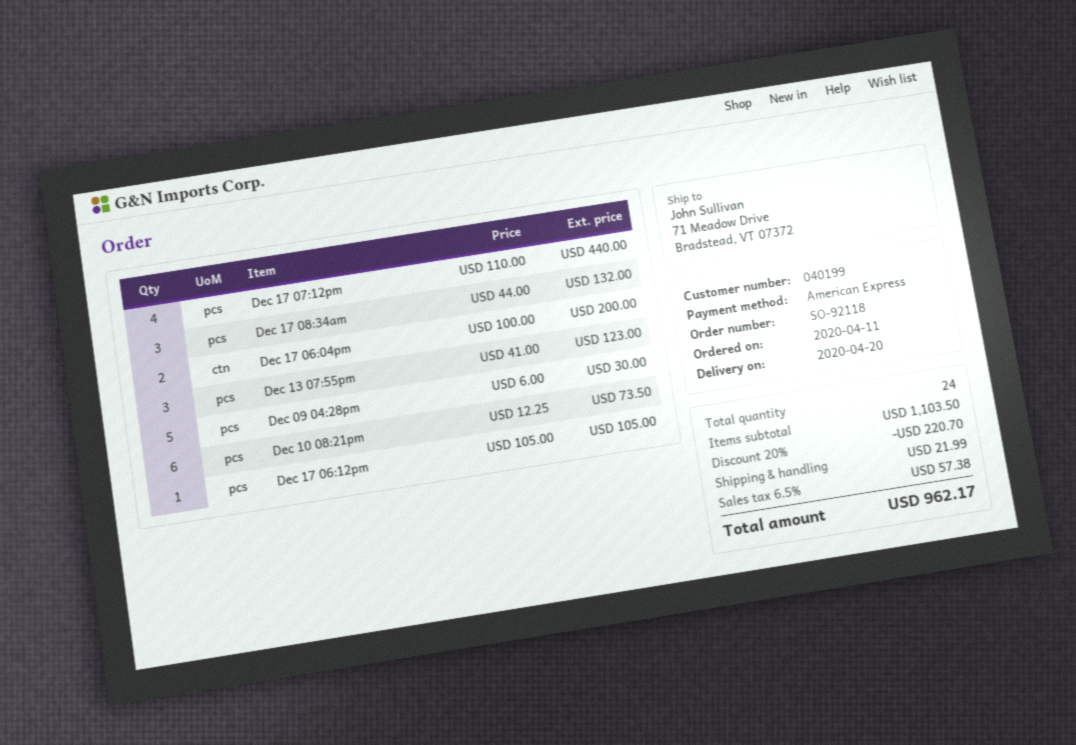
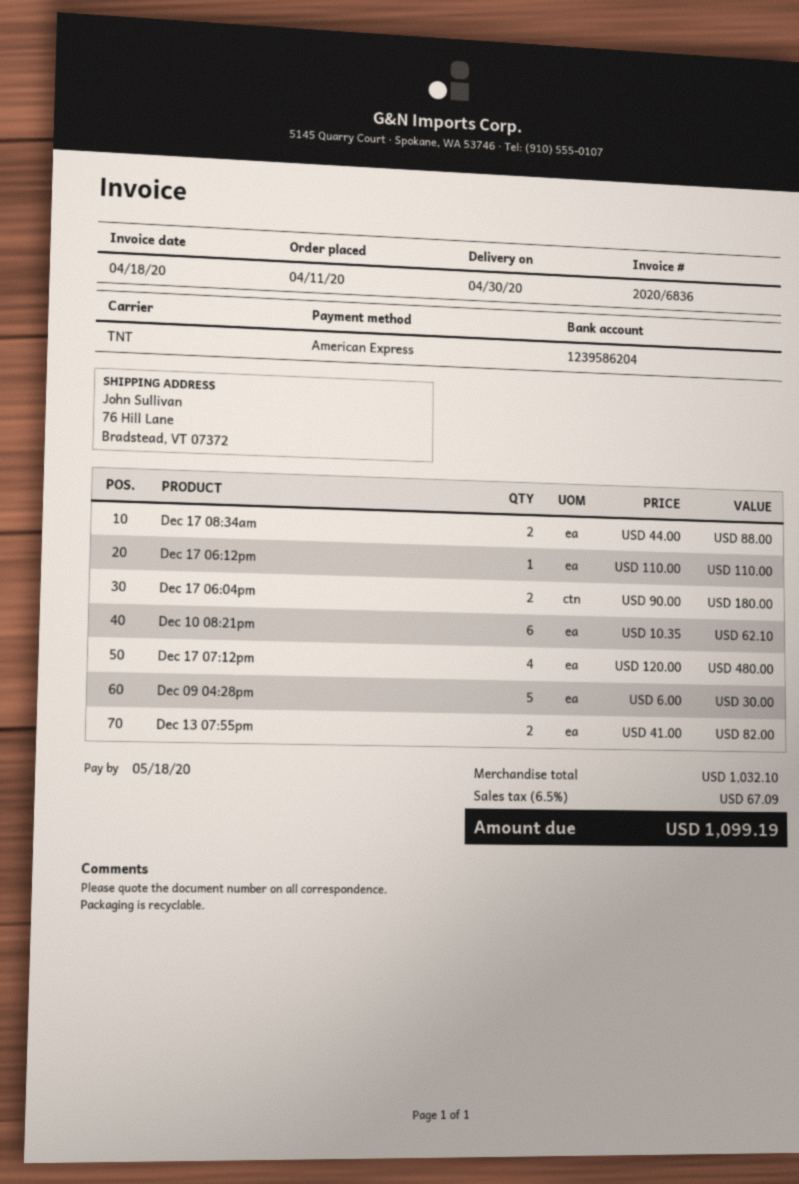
delivery date: 2020-04-20 -> 2020-04-30
ship to: 71 Meadow Drive, Bradstead, VT 07372 -> 76 Hill Lane, Bradstead, VT 07372
Dec 17 07:12pm: 4 x 110.00 = 440.00 -> 4 x 120.00 = 480.00
Dec 17 08:34am: 3 x 44.00 = 132.00 -> 2 x 44.00 = 88.00
Dec 17 06:04pm: 2 x 100.00 = 200.00 -> 2 x 90.00 = 180.00
Dec 13 07:55pm: 3 x 41.00 = 123.00 -> 2 x 41.00 = 82.00
Dec 10 08:21pm: 6 x 12.25 = 73.50 -> 6 x 10.35 = 62.10
Dec 17 06:12pm: 1 x 105.00 = 105.00 -> 1 x 110.00 = 110.00
subtotal: 1103.50 -> 1032.10
discount: 20% = 220.70 -> none
shipping: 21.99 -> none
tax: 6.5% = 57.38 -> 6.5% = 67.09
total: 962.17 -> 1099.19

